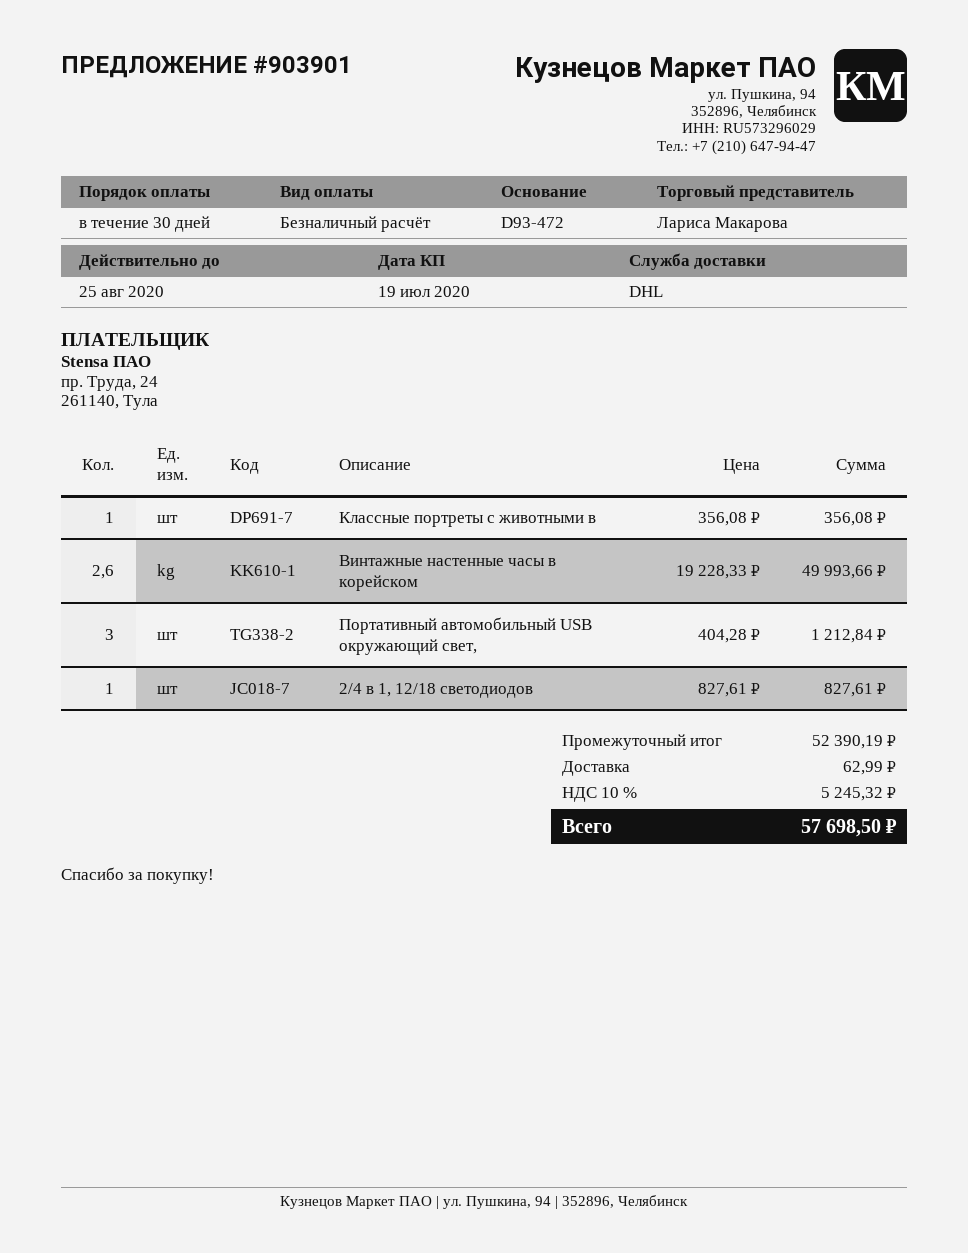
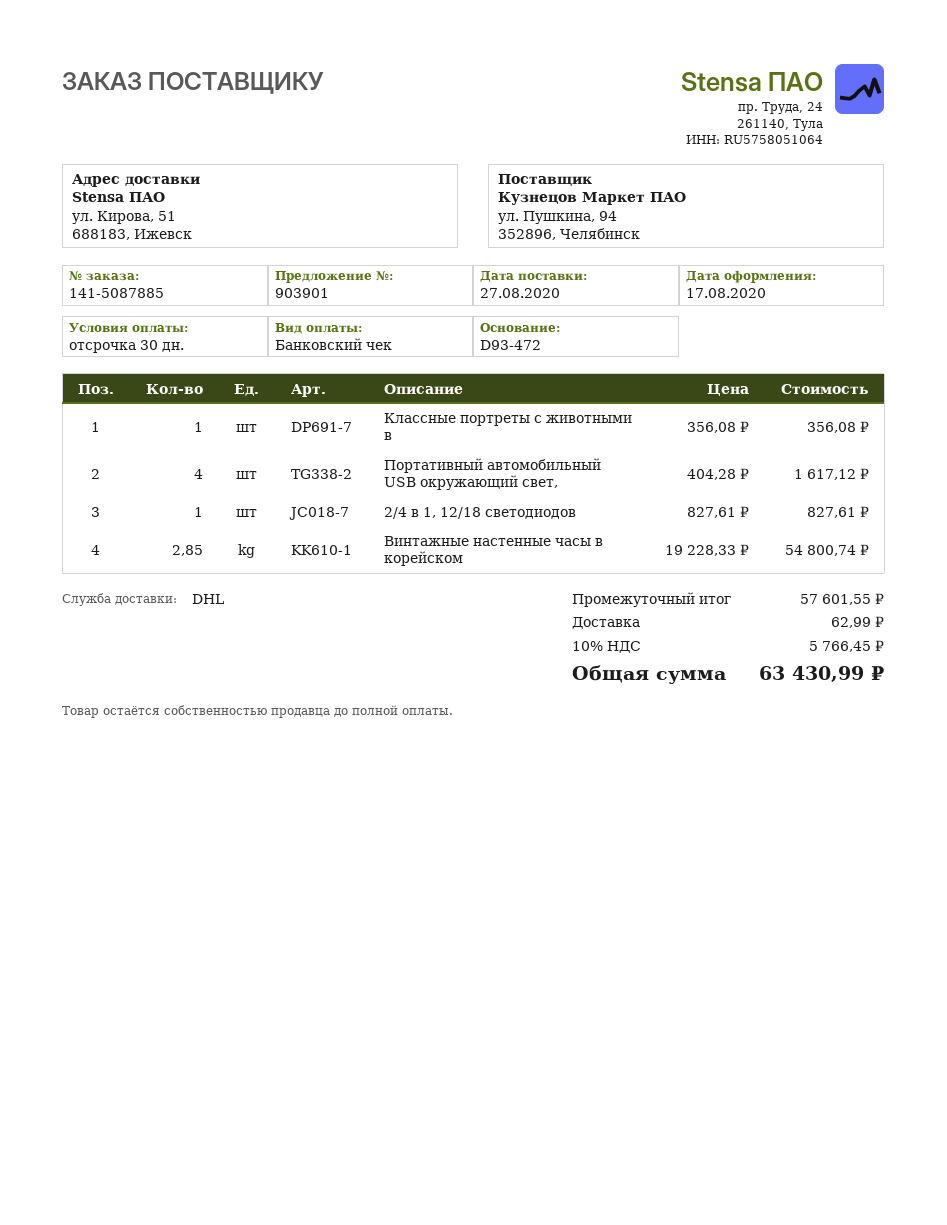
payment method: bank transfer -> cheque
Винтажные настенные часы в корейском: 2.6 x 19228.33 = 49993.66 -> 2.85 x 19228.33 = 54800.74
Портативный автомобильный USB окружающий свет,: 3 x 404.28 = 1212.84 -> 4 x 404.28 = 1617.12
subtotal: 52390.19 -> 57601.55
tax: 10% = 5245.32 -> 10% = 5766.45
total: 57698.50 -> 63430.99

